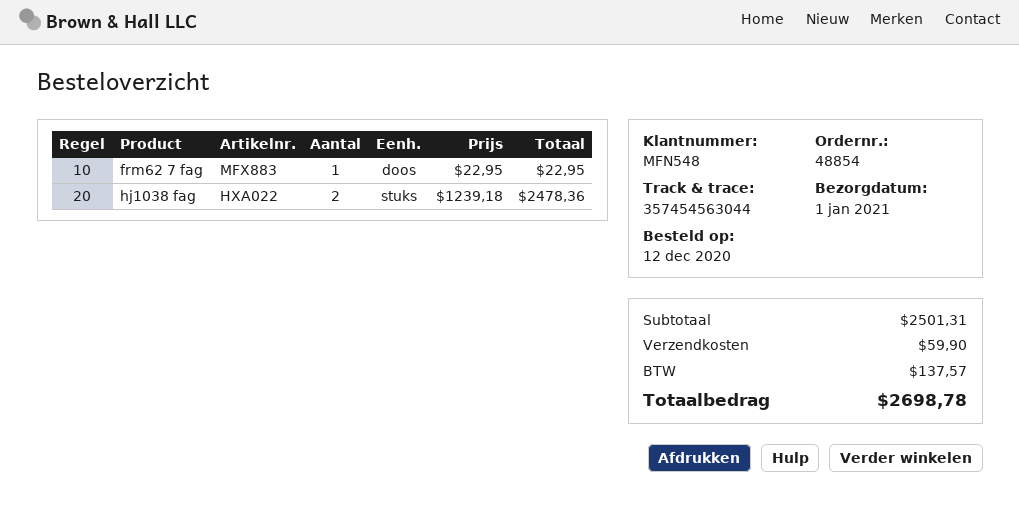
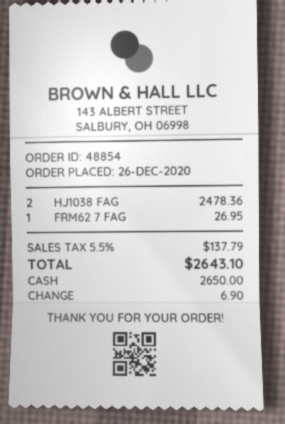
order date: 2020-12-12 -> 2020-12-26
frm62 7 fag: 1 for 22.95 -> 1 for 26.95
shipping: 59.90 -> none
tax: 137.57 -> 137.79
total: 2698.78 -> 2643.10

